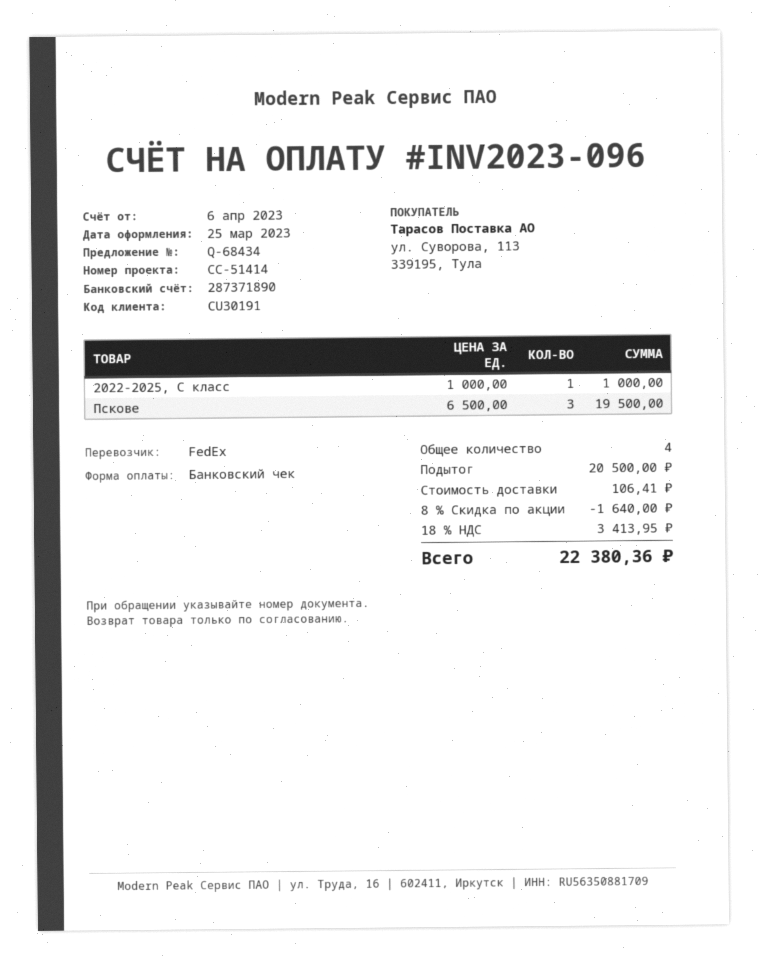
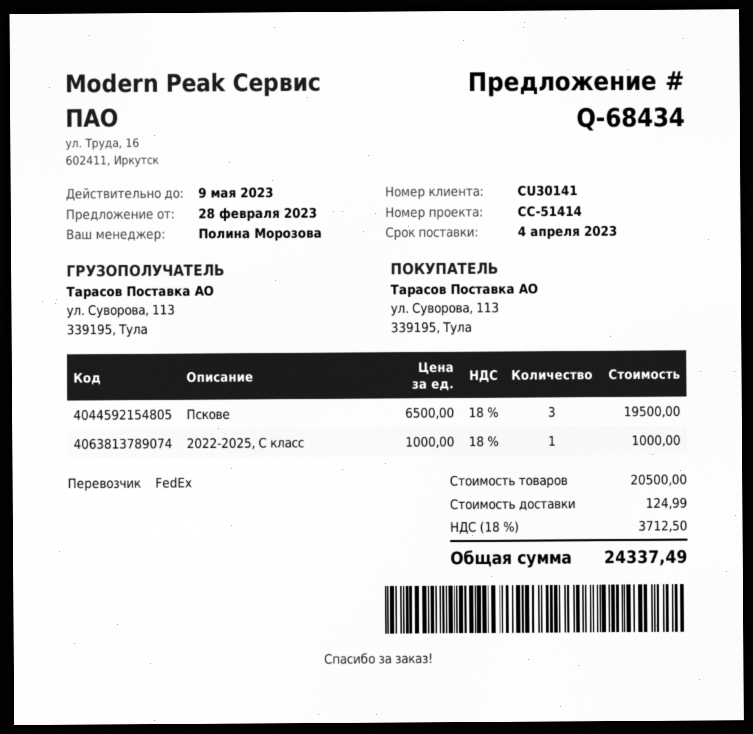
customer number: CU30191 -> CU30141
discount: 8% = 1640.00 -> none
shipping: 106.41 -> 124.99
tax: 18% = 3413.95 -> 18% = 3712.50
total: 22380.36 -> 24337.49

